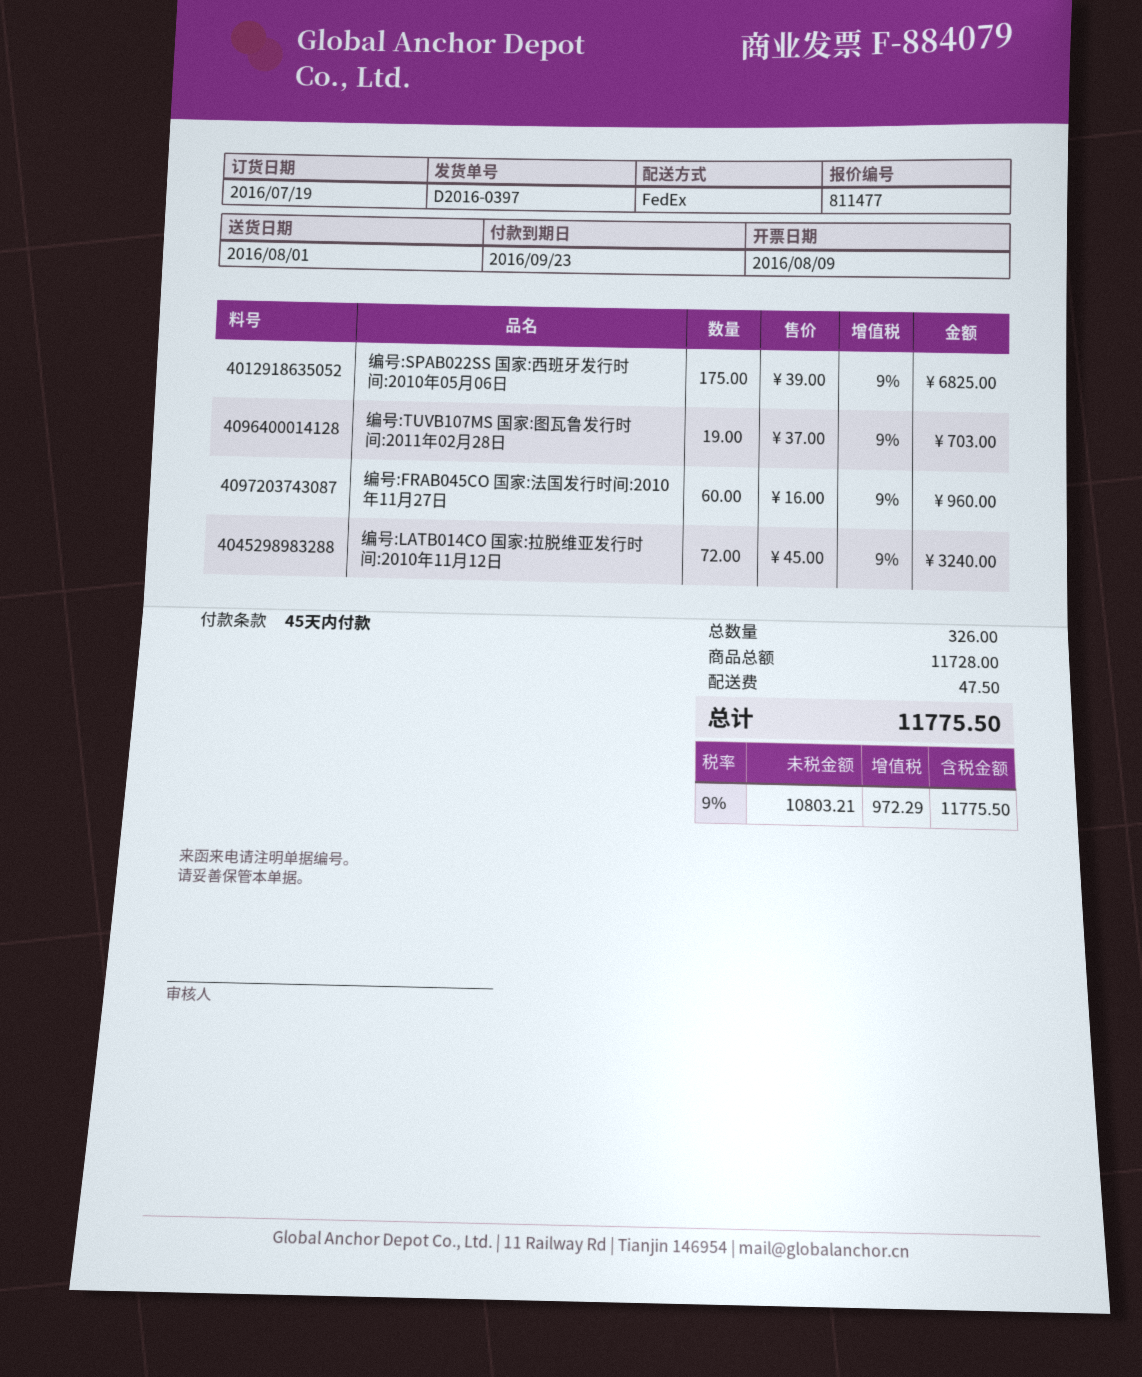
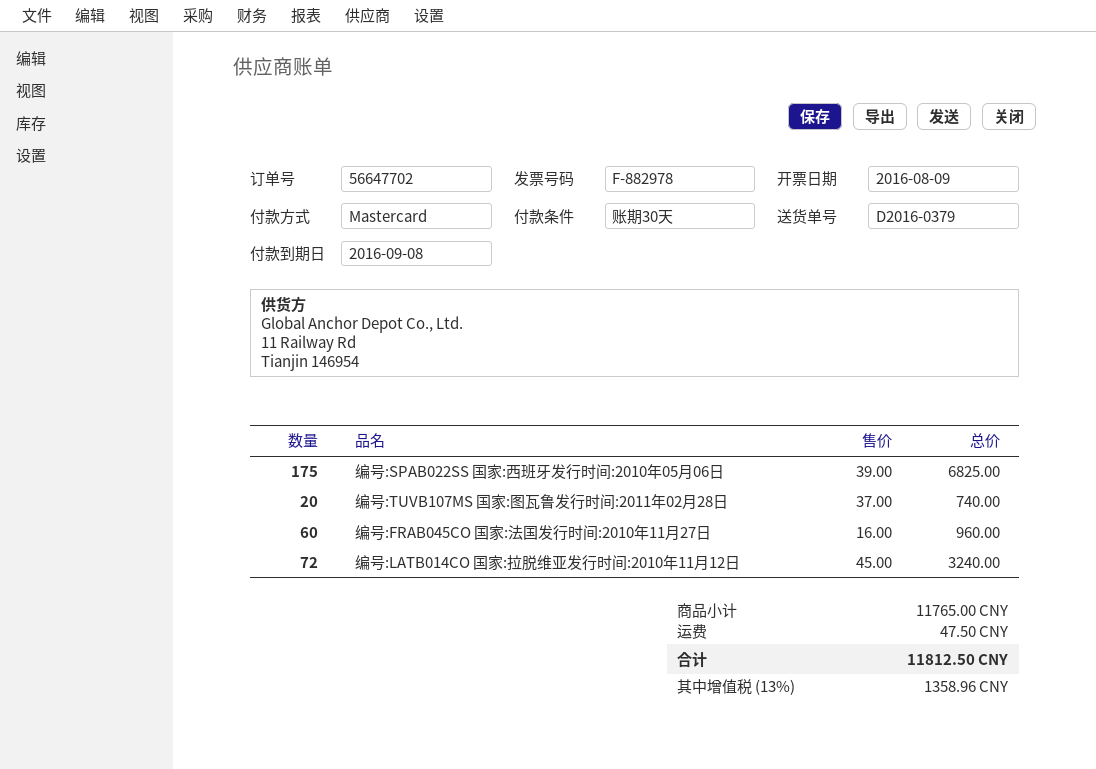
delivery note number: D2016-0397 -> D2016-0379
invoice number: F-884079 -> F-882978
payment terms: 45 days -> 30 days
due date: 2016-09-23 -> 2016-09-08
编号:TUVB107MS 国家:图瓦鲁发行时间:2011年02月28日: 19 x 37.00 = 703.00 -> 20 x 37.00 = 740.00
subtotal: 11728.00 -> 11765.00
tax: 9% = 972.29 -> 13% = 1358.96
total: 11775.50 -> 11812.50

